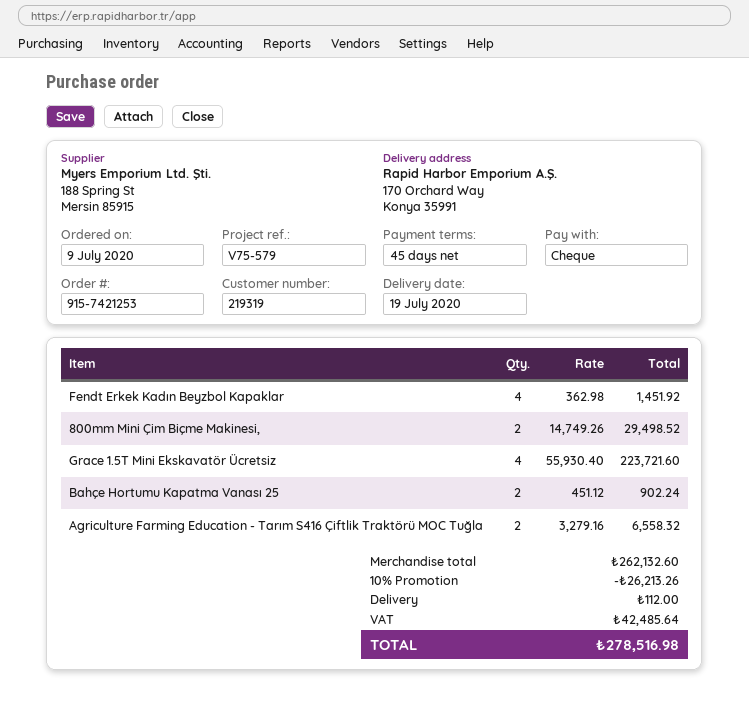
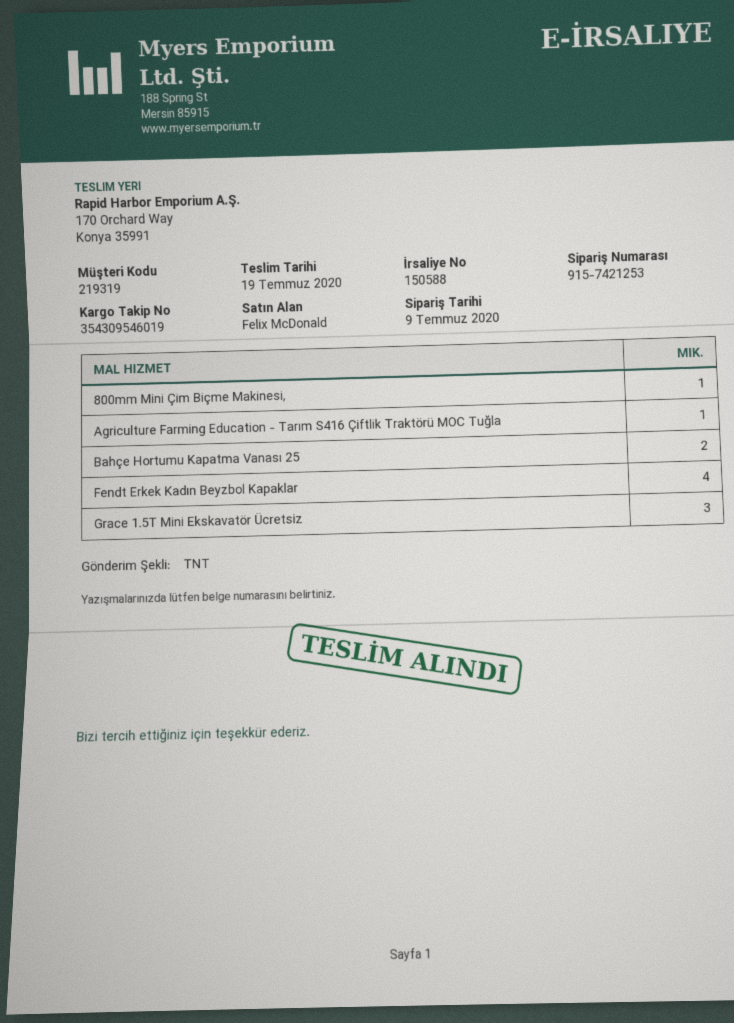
800mm Mini Çim Biçme Makinesi,: 2 -> 1
Grace 1.5T Mini Ekskavatör Ücretsiz: 4 -> 3
Agriculture Farming Education - Tarım S416 Çiftlik Traktörü MOC Tuğla: 2 -> 1

